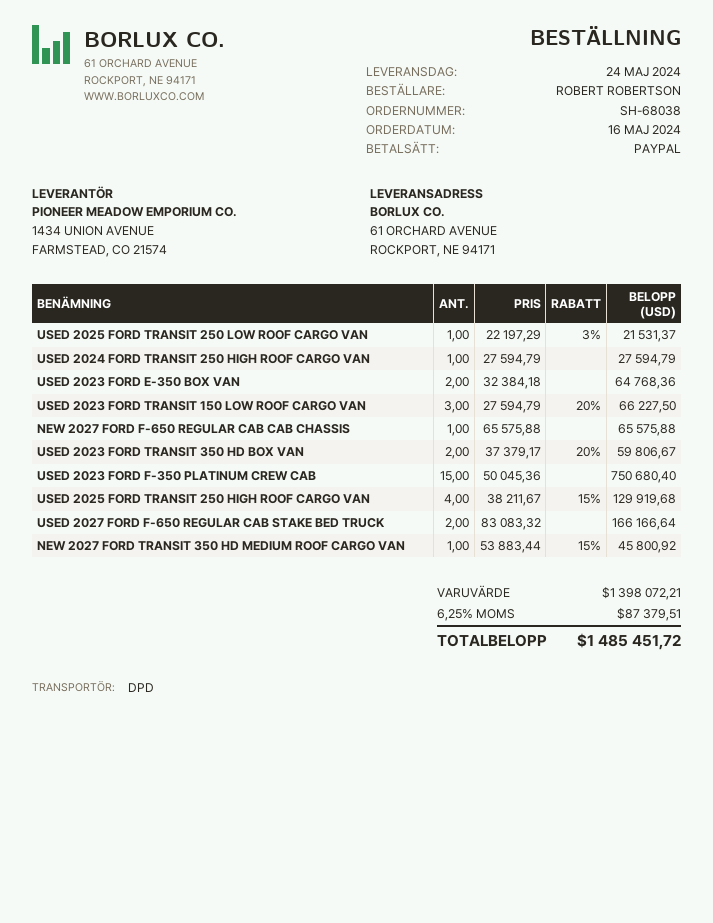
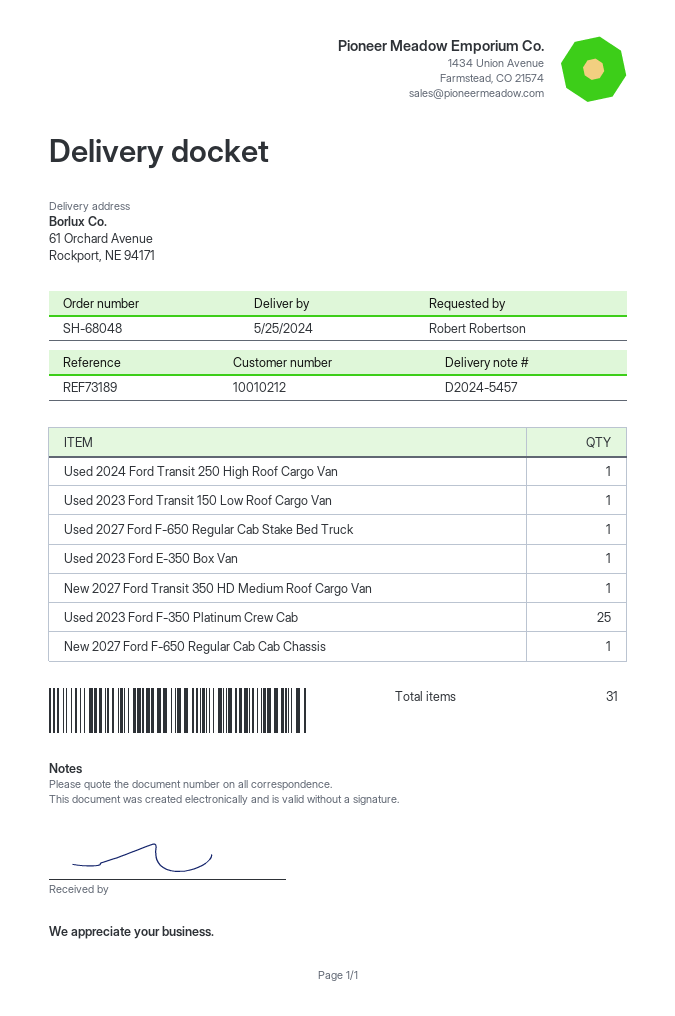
order number: SH-68038 -> SH-68048
delivery date: 2024-05-24 -> 2024-05-25
USED 2025 FORD TRANSIT 250 LOW ROOF CARGO VAN: 1 -> none
USED 2023 FORD E-350 BOX VAN: 2 -> 1
USED 2023 FORD TRANSIT 150 LOW ROOF CARGO VAN: 3 -> 1
USED 2023 FORD TRANSIT 350 HD BOX VAN: 2 -> none
USED 2023 FORD F-350 PLATINUM CREW CAB: 15 -> 25
USED 2025 FORD TRANSIT 250 HIGH ROOF CARGO VAN: 4 -> none
USED 2027 FORD F-650 REGULAR CAB STAKE BED TRUCK: 2 -> 1

